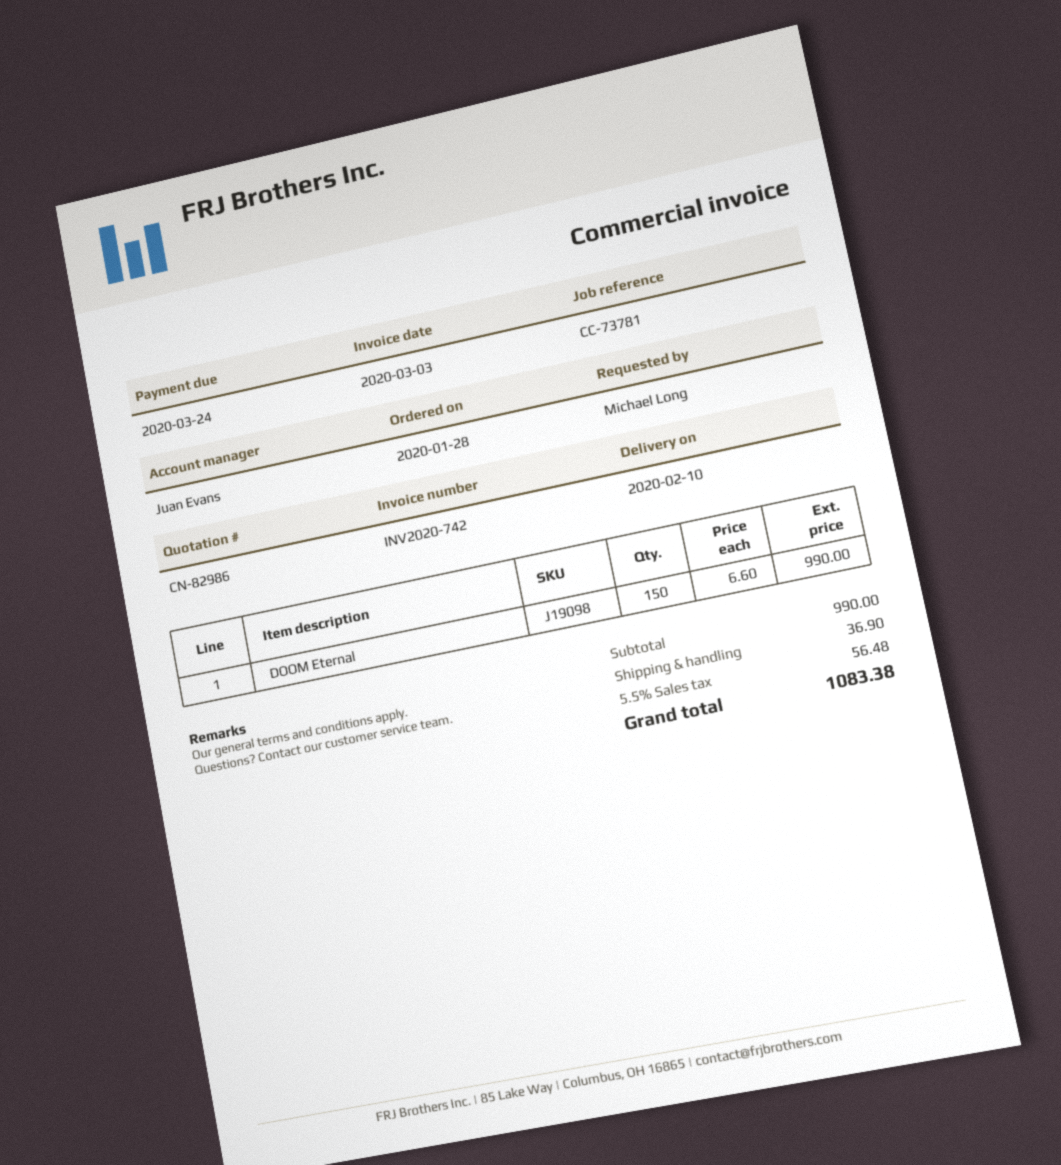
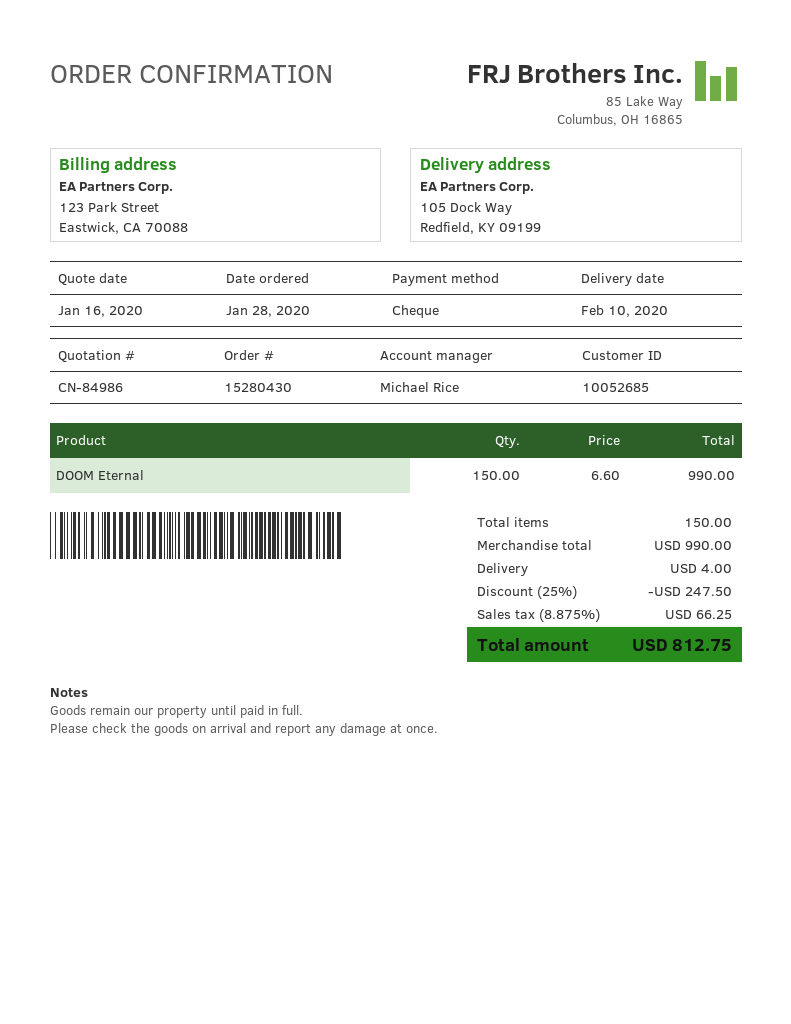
quote number: CN-82986 -> CN-84986
sales rep: Juan Evans -> Michael Rice
discount: none -> 25% = 247.50
shipping: 36.90 -> 4.00
tax: 5.5% = 56.48 -> 8.875% = 66.25
total: 1083.38 -> 812.75

